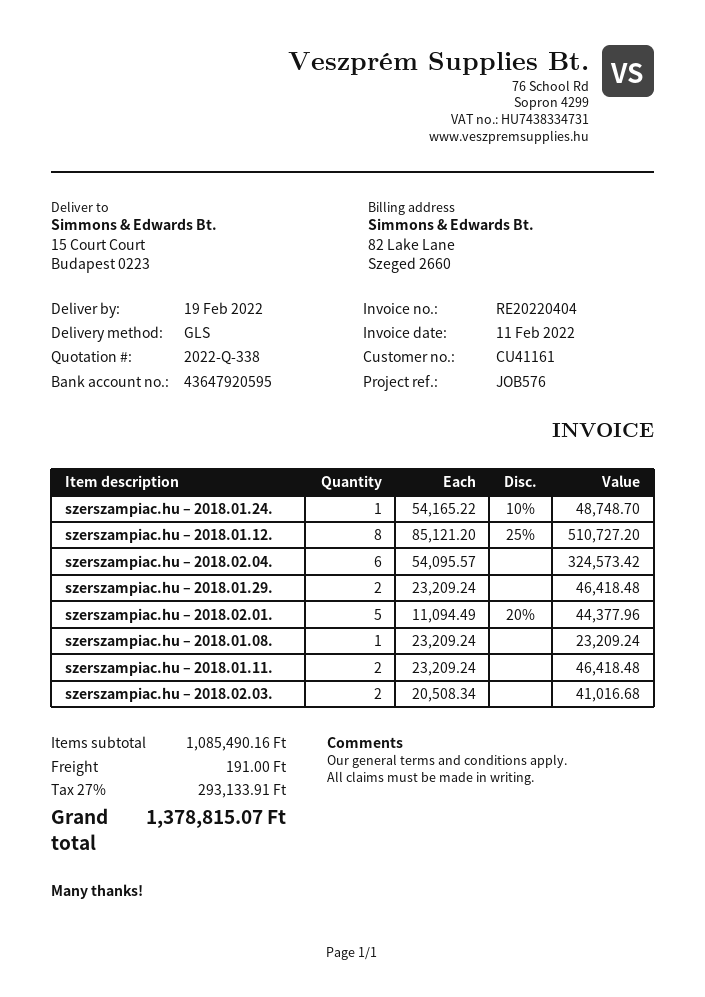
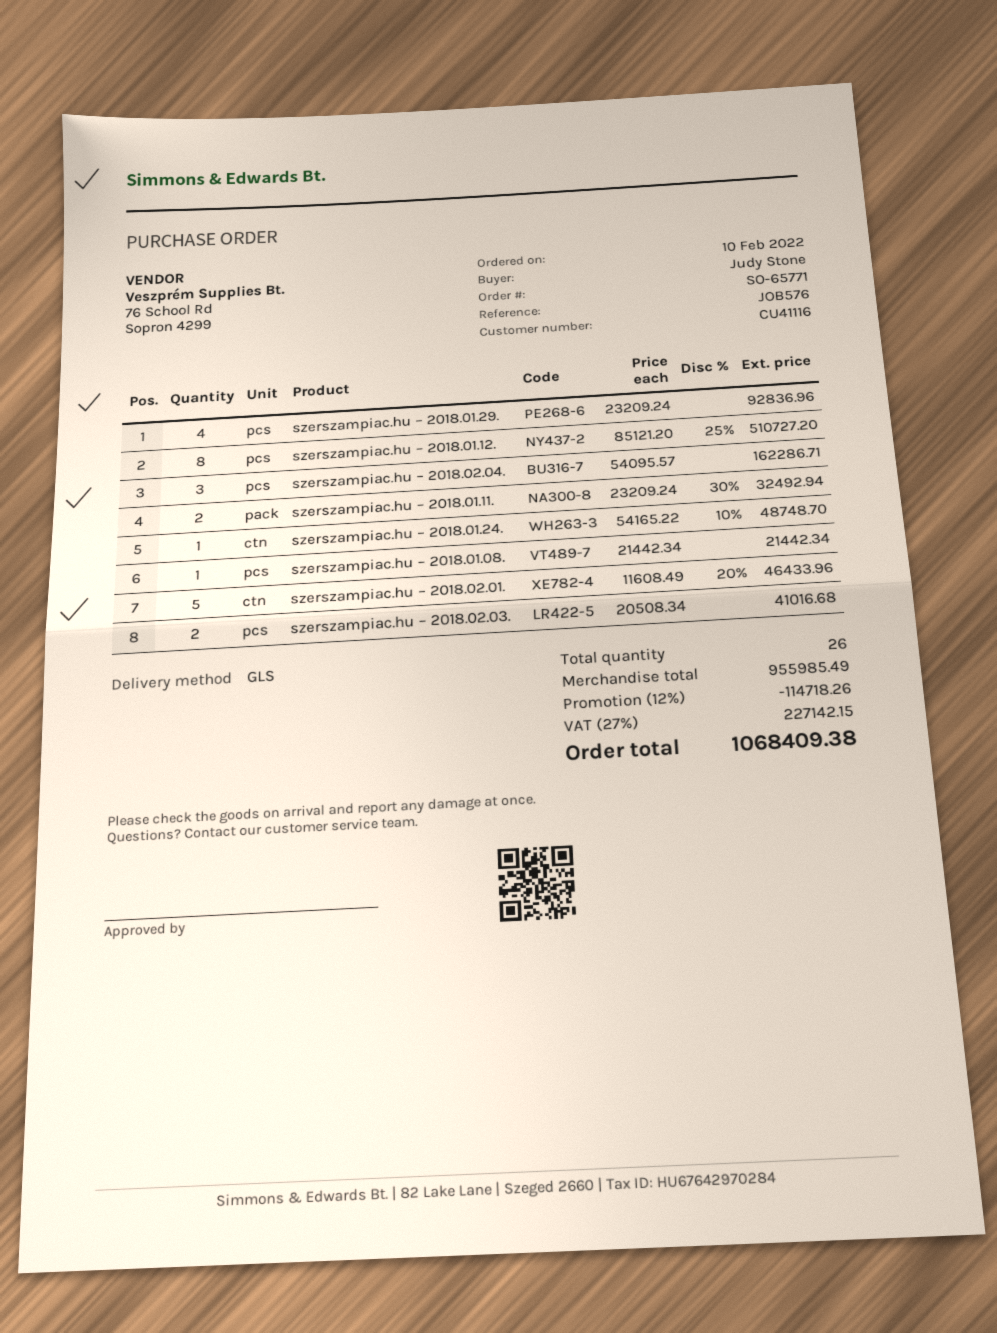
customer number: CU41161 -> CU41116
szerszampiac.hu – 2018.02.04.: 6 x 54095.57 = 324573.42 -> 3 x 54095.57 = 162286.71
szerszampiac.hu – 2018.01.29.: 2 x 23209.24 = 46418.48 -> 4 x 23209.24 = 92836.96
szerszampiac.hu – 2018.02.01.: 5 x 11094.49 - 20% = 44377.96 -> 5 x 11608.49 - 20% = 46433.96
szerszampiac.hu – 2018.01.08.: 1 x 23209.24 = 23209.24 -> 1 x 21442.34 = 21442.34
szerszampiac.hu – 2018.01.11.: 2 x 23209.24 = 46418.48 -> 2 x 23209.24 - 30% = 32492.94
subtotal: 1085490.16 -> 955985.49
discount: none -> 12% = 114718.26
shipping: 191.00 -> none
tax: 27% = 293133.91 -> 27% = 227142.15
total: 1378815.07 -> 1068409.38

